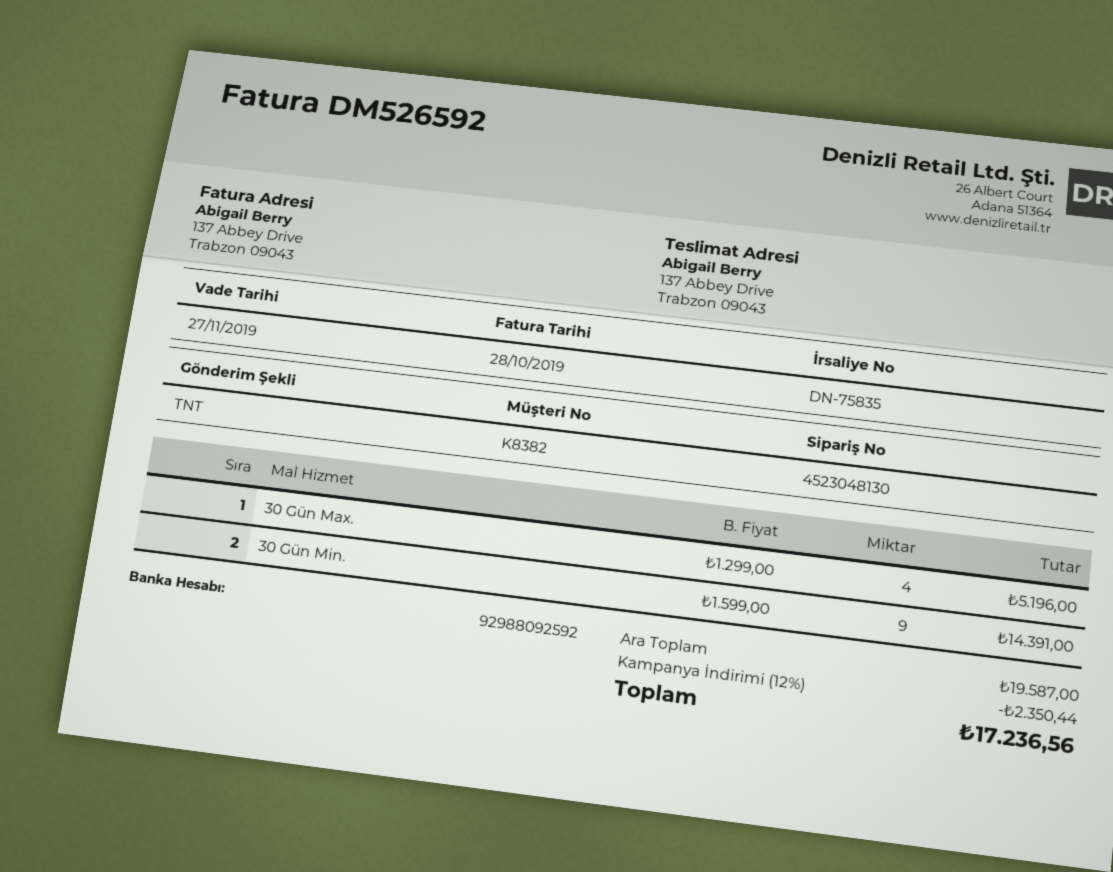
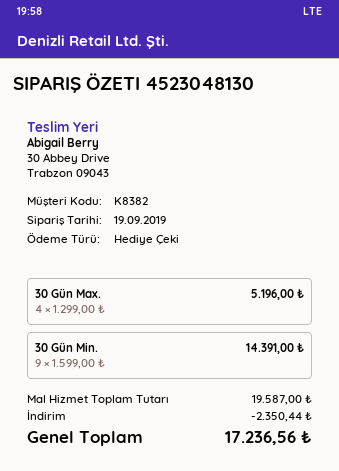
ship to: 137 Abbey Drive, Trabzon 09043 -> 30 Abbey Drive, Trabzon 09043

